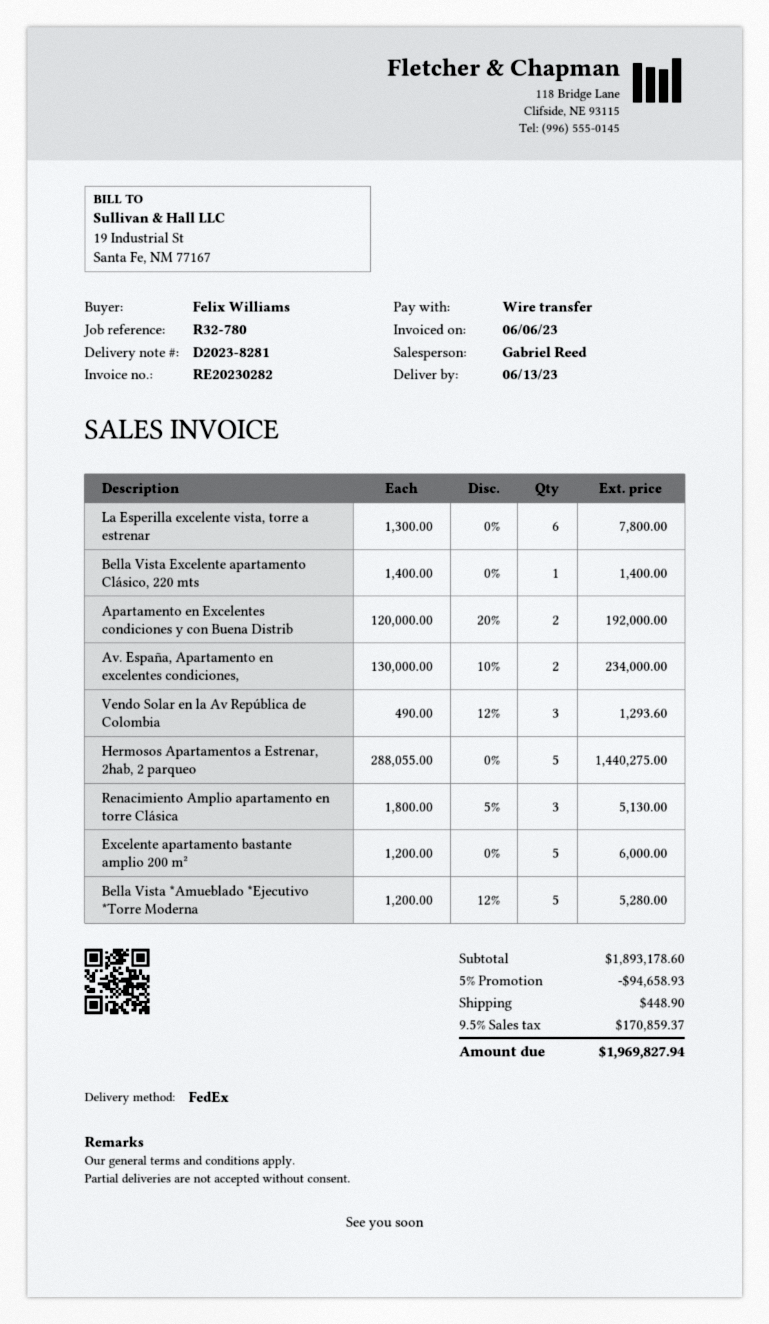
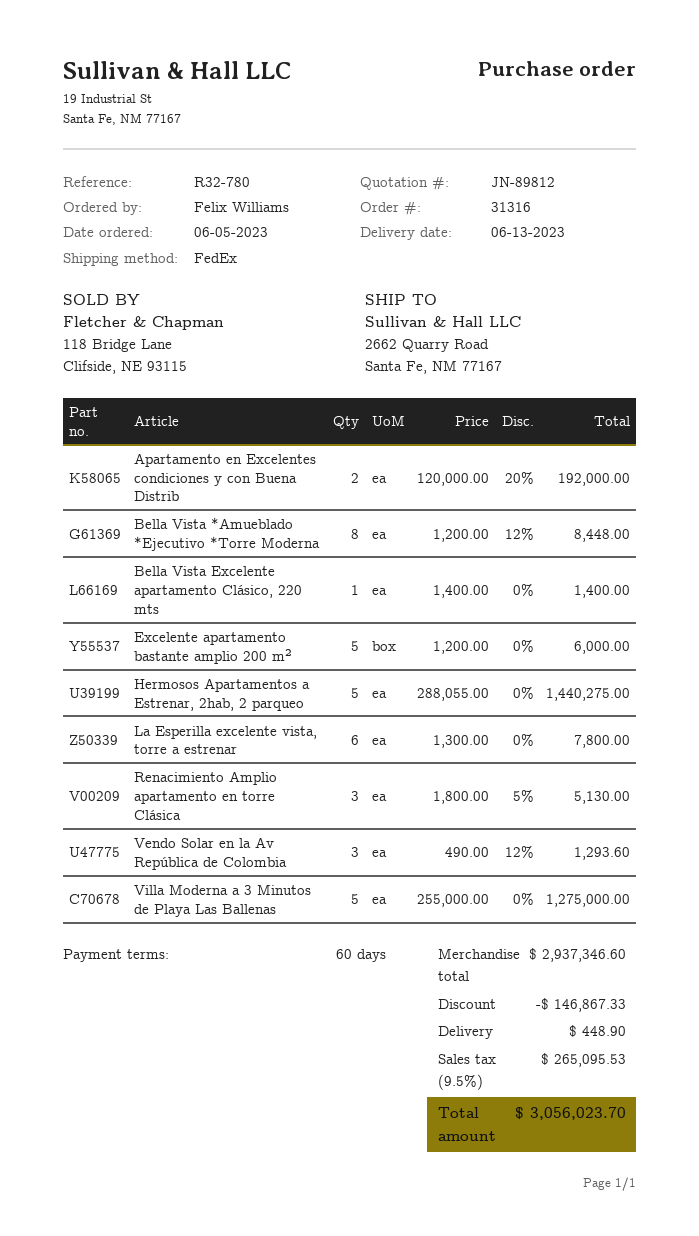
Av. España, Apartamento en excelentes condiciones,: 2 x 130000.00 - 10% = 234000.00 -> none
Bella Vista *Amueblado *Ejecutivo *Torre Moderna: 5 x 1200.00 - 12% = 5280.00 -> 8 x 1200.00 - 12% = 8448.00
Villa Moderna a 3 Minutos de Playa Las Ballenas: none -> 5 x 255000.00 = 1275000.00
subtotal: 1893178.60 -> 2937346.60
discount: 94658.93 -> 146867.33
tax: 9.5% = 170859.37 -> 9.5% = 265095.53
total: 1969827.94 -> 3056023.70

